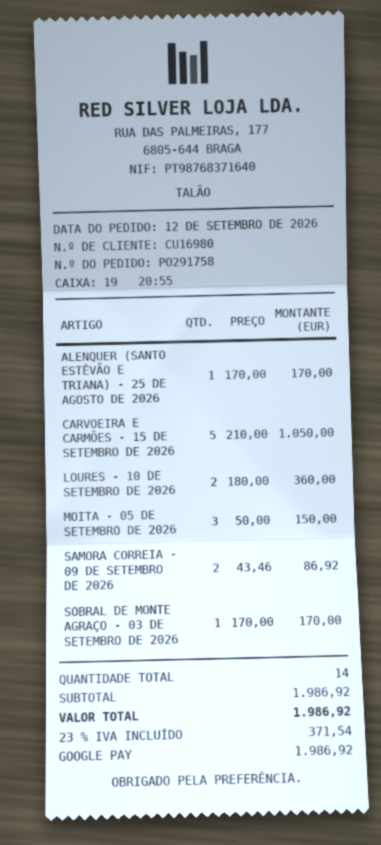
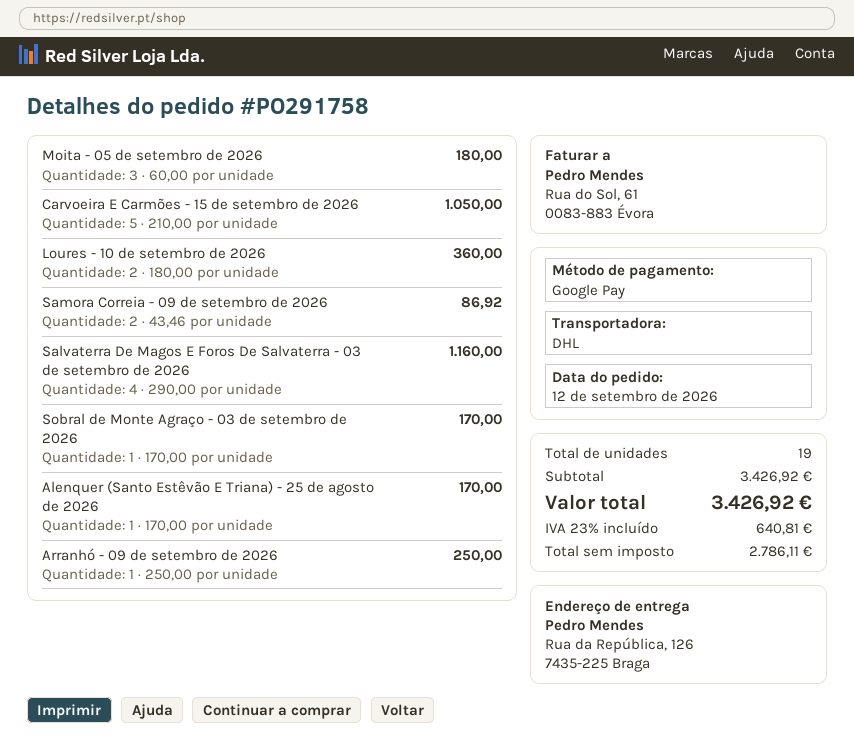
MOITA - 05 DE SETEMBRO DE 2026: 3 x 50.00 = 150.00 -> 3 x 60.00 = 180.00
Salvaterra De Magos E Foros De Salvaterra - 03 de setembro de 2026: none -> 4 x 290.00 = 1160.00
Arranhó - 09 de setembro de 2026: none -> 1 x 250.00 = 250.00
total quantity: 14 -> 19
subtotal: 1986.92 -> 3426.92
tax: 23% = 371.54 -> 23% = 640.81
total: 1986.92 -> 3426.92

